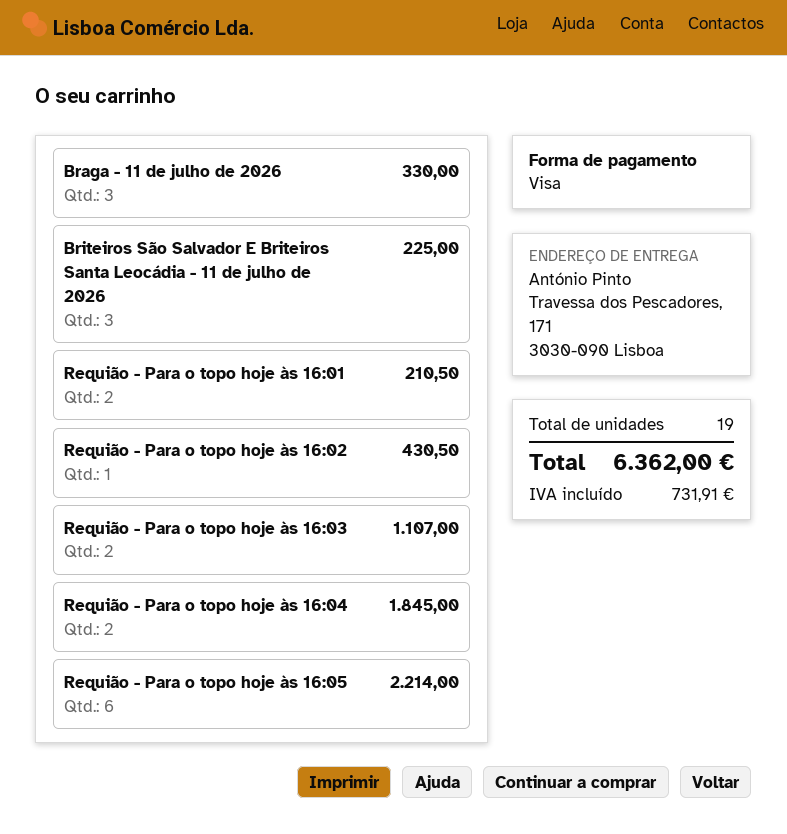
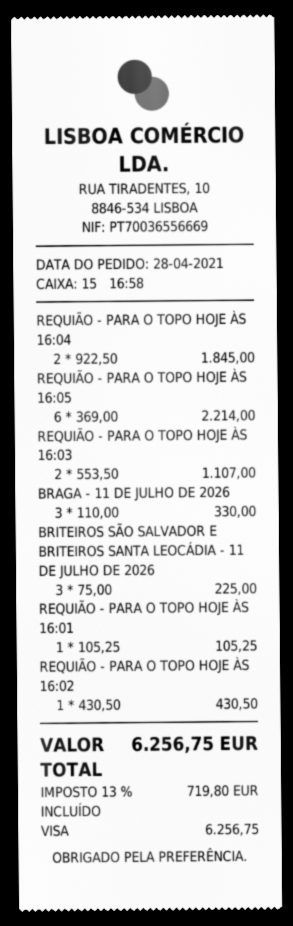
Requião - Para o topo hoje às 16:01: 2 for 210.50 -> 1 for 105.25
tax: 731.91 -> 719.80
total: 6362.00 -> 6256.75

